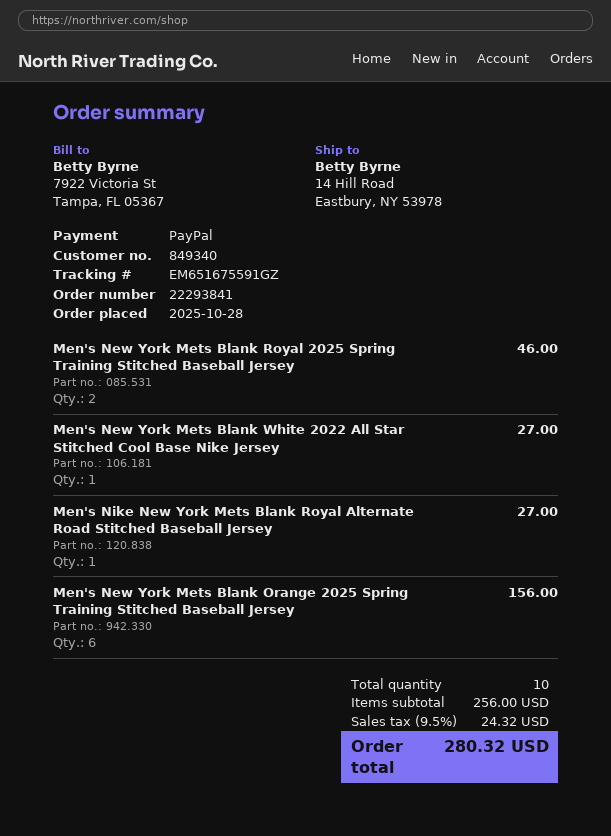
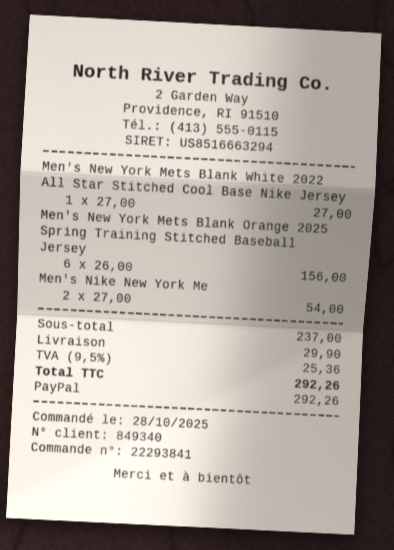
Men's New York Mets Blank Royal 2025 Spring Training Stitched Baseball Jersey: 2 for 46.00 -> none
Men's Nike New York Mets Blank Royal Alternate Road Stitched Baseball Jersey: 1 for 27.00 -> 2 for 54.00
subtotal: 256.00 -> 237.00
shipping: none -> 29.90
tax: 9.5% = 24.32 -> 9.5% = 25.36
total: 280.32 -> 292.26

